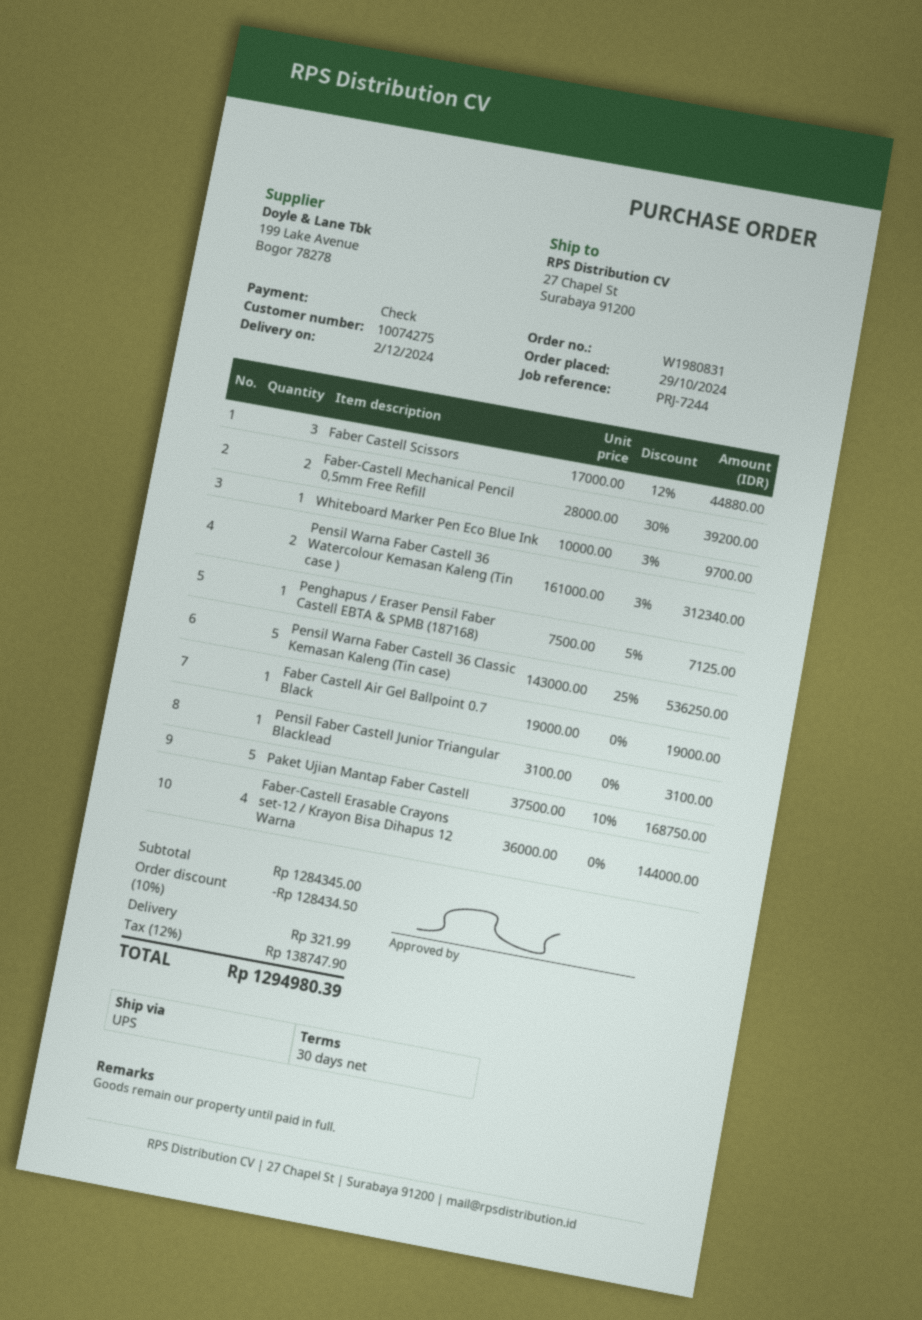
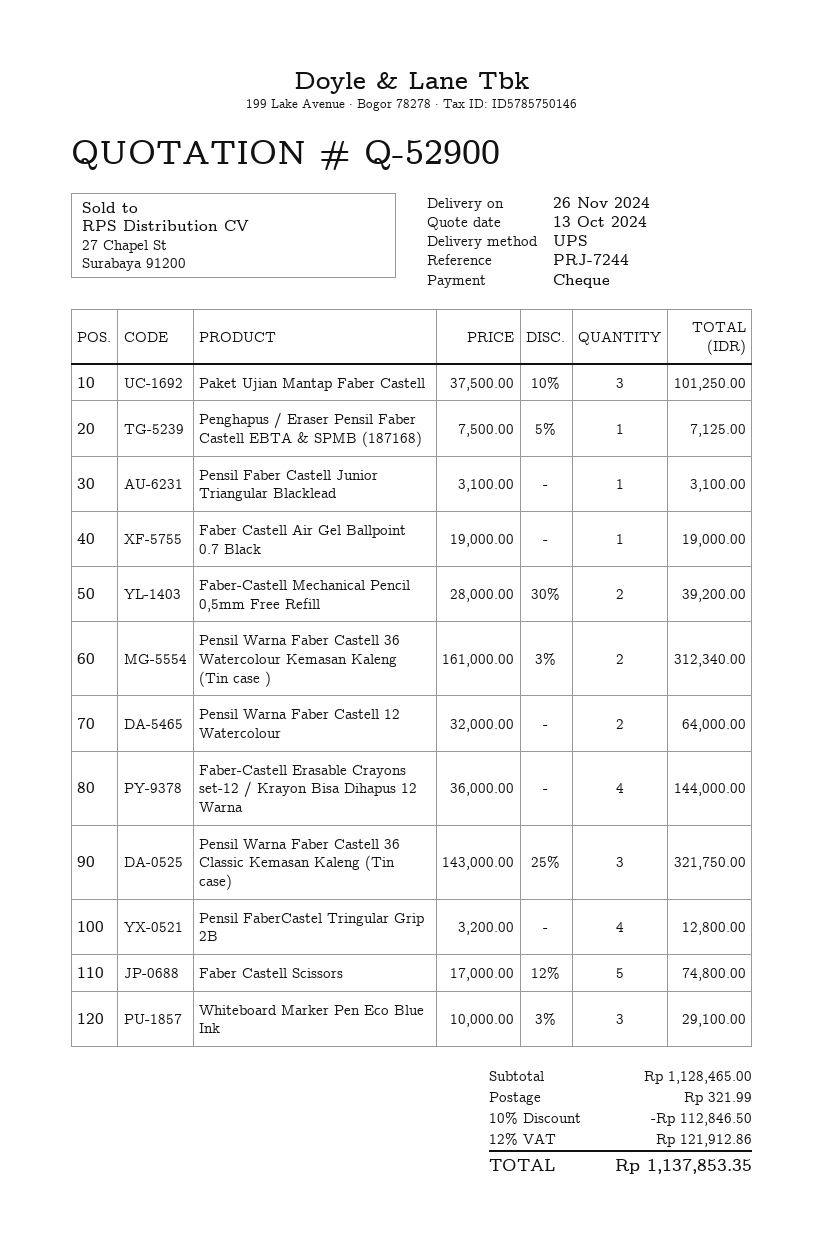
delivery date: 2024-12-02 -> 2024-11-26
Faber Castell Scissors: 3 x 17000.00 - 12% = 44880.00 -> 5 x 17000.00 - 12% = 74800.00
Whiteboard Marker Pen Eco Blue Ink: 1 x 10000.00 - 3% = 9700.00 -> 3 x 10000.00 - 3% = 29100.00
Pensil Warna Faber Castell 36 Classic Kemasan Kaleng (Tin case): 5 x 143000.00 - 25% = 536250.00 -> 3 x 143000.00 - 25% = 321750.00
Paket Ujian Mantap Faber Castell: 5 x 37500.00 - 10% = 168750.00 -> 3 x 37500.00 - 10% = 101250.00
Pensil Warna Faber Castell 12 Watercolour: none -> 2 x 32000.00 = 64000.00
Pensil FaberCastel Tringular Grip 2B: none -> 4 x 3200.00 = 12800.00
subtotal: 1284345.00 -> 1128465.00
discount: 10% = 128434.50 -> 10% = 112846.50
tax: 12% = 138747.90 -> 12% = 121912.86
total: 1294980.39 -> 1137853.35

